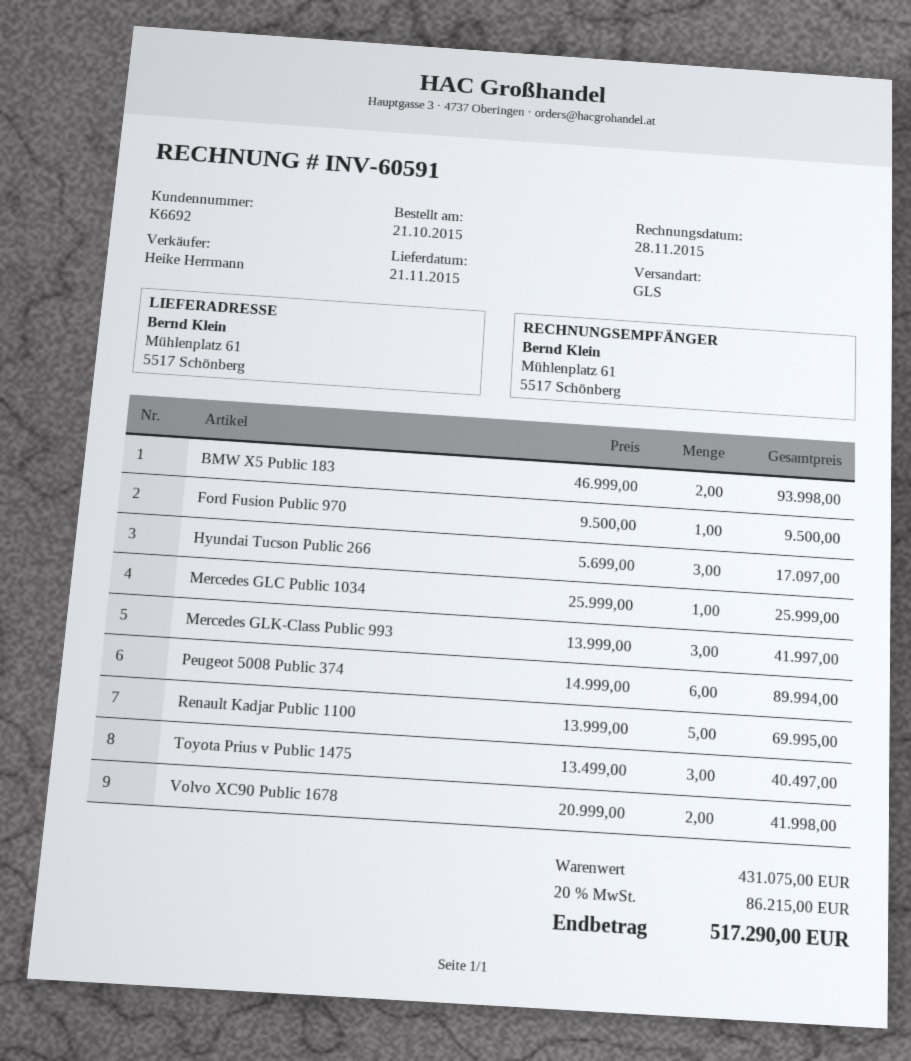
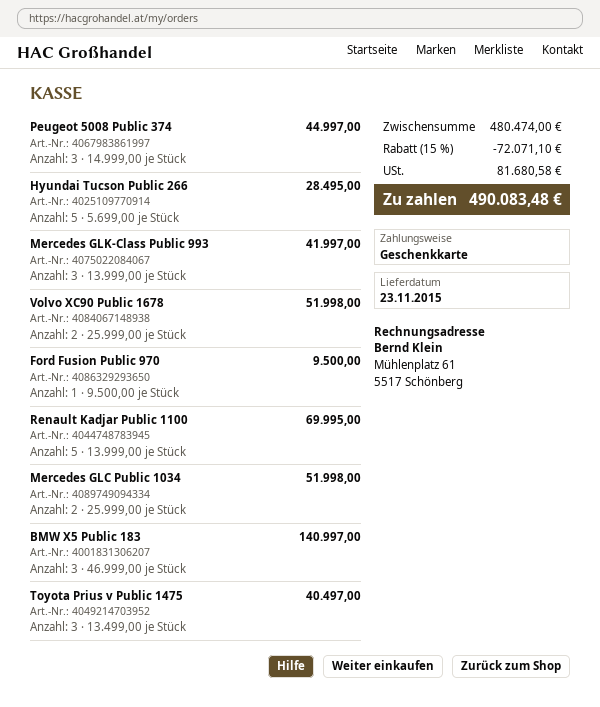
delivery date: 2015-11-21 -> 2015-11-23
BMW X5 Public 183: 2 x 46999.00 = 93998.00 -> 3 x 46999.00 = 140997.00
Hyundai Tucson Public 266: 3 x 5699.00 = 17097.00 -> 5 x 5699.00 = 28495.00
Mercedes GLC Public 1034: 1 x 25999.00 = 25999.00 -> 2 x 25999.00 = 51998.00
Peugeot 5008 Public 374: 6 x 14999.00 = 89994.00 -> 3 x 14999.00 = 44997.00
Volvo XC90 Public 1678: 2 x 20999.00 = 41998.00 -> 2 x 25999.00 = 51998.00
subtotal: 431075.00 -> 480474.00
discount: none -> 15% = 72071.10
tax: 86215.00 -> 81680.58
total: 517290.00 -> 490083.48

